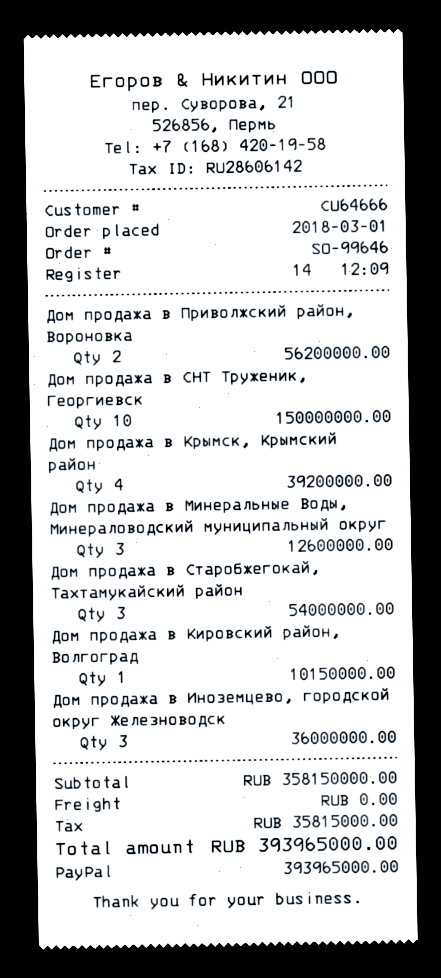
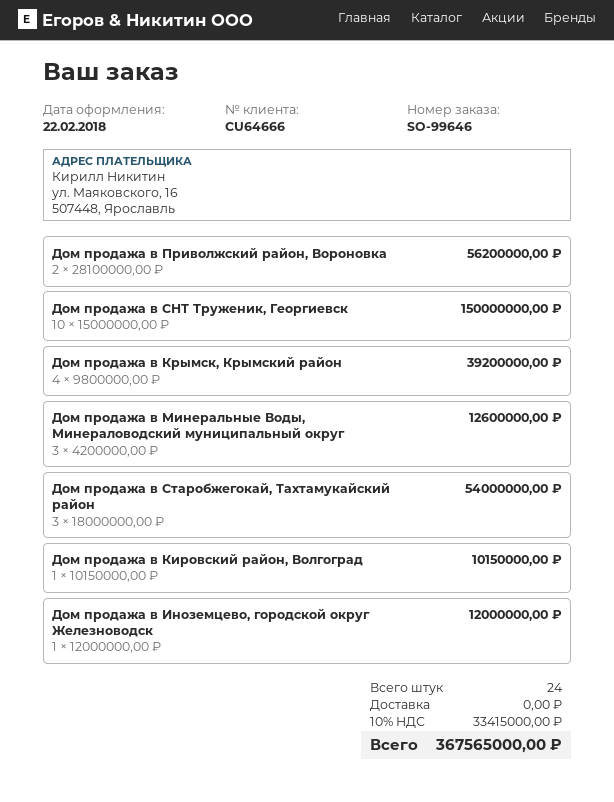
order date: 2018-03-01 -> 2018-02-22
Дом продажа в Иноземцево, городской округ Железноводск: 3 for 36000000.00 -> 1 for 12000000.00
tax: 35815000.00 -> 33415000.00
total: 393965000.00 -> 367565000.00

